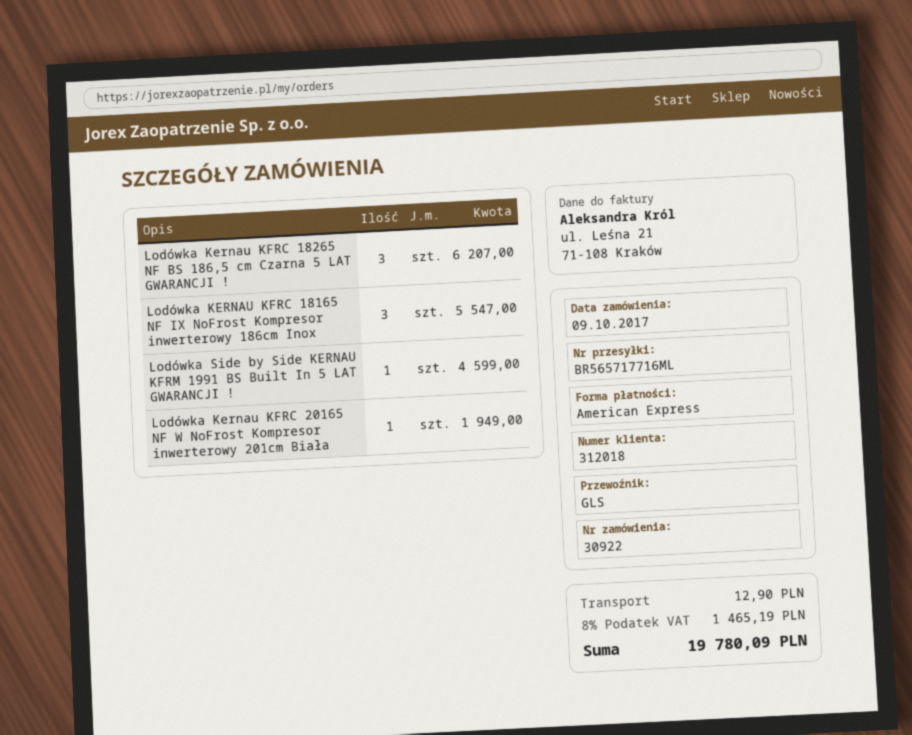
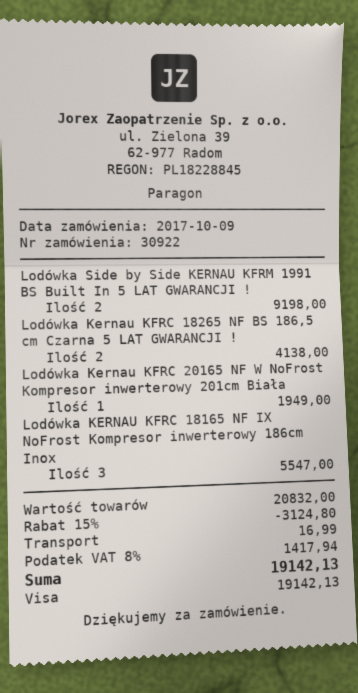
payment method: American Express -> Visa
Lodówka Kernau KFRC 18265 NF BS 186,5 cm Czarna 5 LAT GWARANCJI !: 3 for 6207.00 -> 2 for 4138.00
Lodówka Side by Side KERNAU KFRM 1991 BS Built In 5 LAT GWARANCJI !: 1 for 4599.00 -> 2 for 9198.00
discount: none -> 15% = 3124.80
shipping: 12.90 -> 16.99
tax: 8% = 1465.19 -> 8% = 1417.94
total: 19780.09 -> 19142.13

